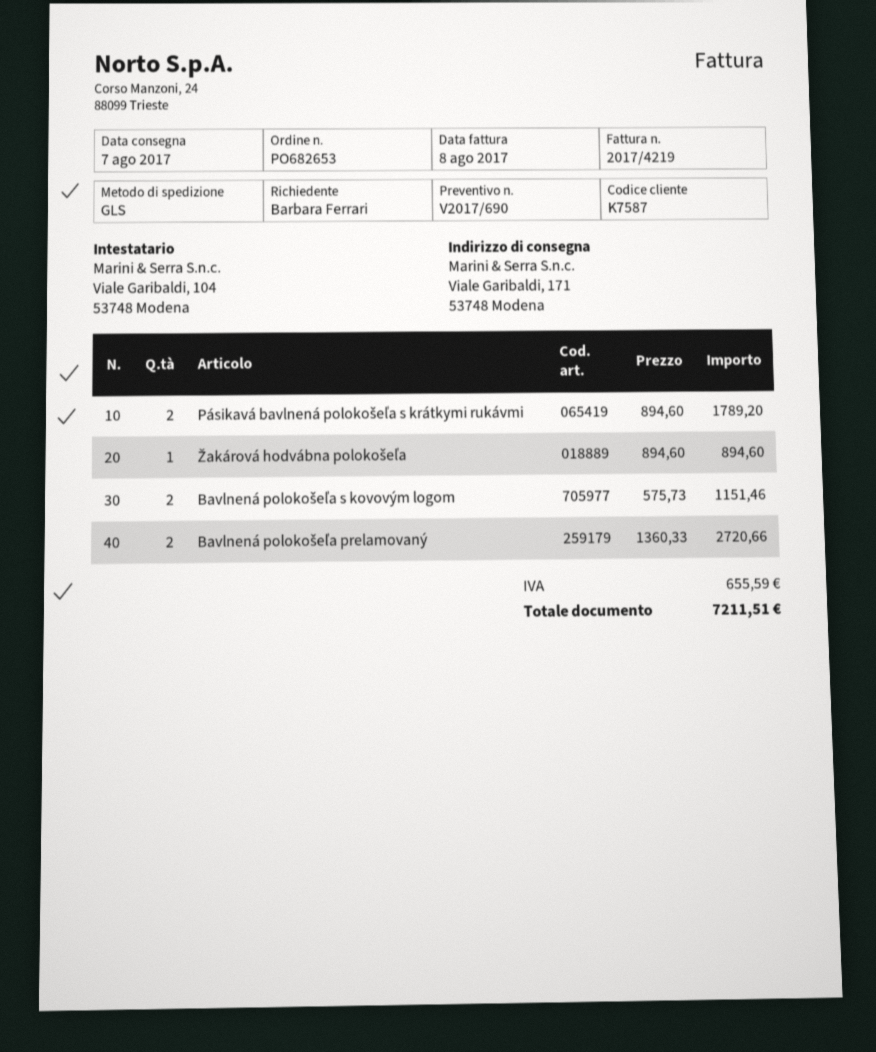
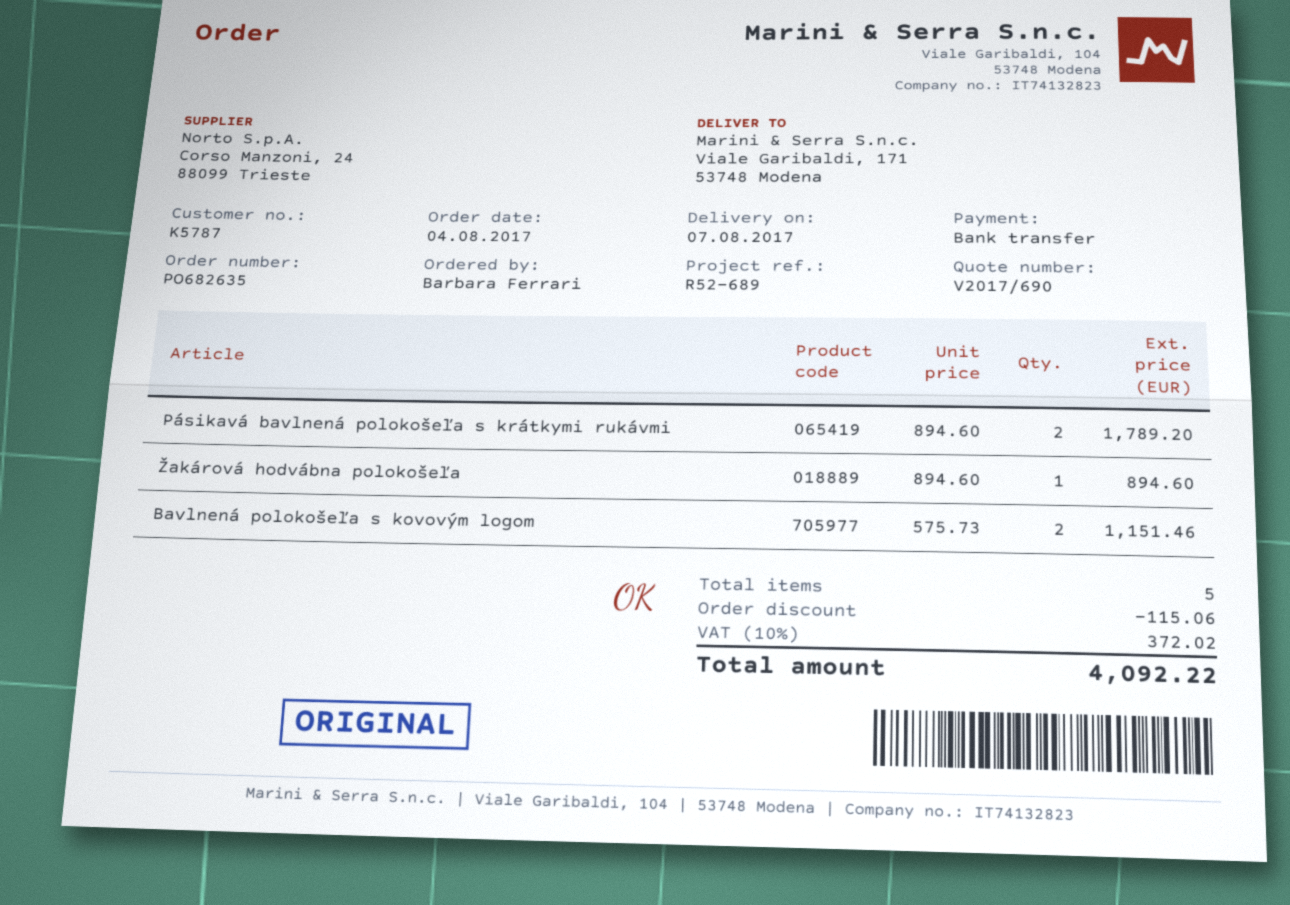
order number: PO682653 -> PO682635
customer number: K7587 -> K5787
Bavlnená polokošeľa prelamovaný: 2 x 1360.33 = 2720.66 -> none
discount: none -> 115.06
tax: 655.59 -> 372.02
total: 7211.51 -> 4092.22

